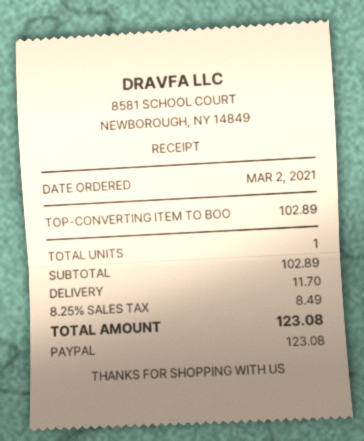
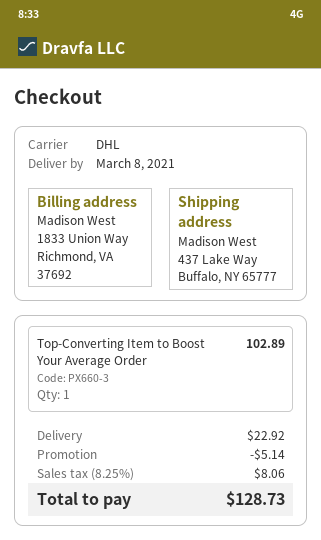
discount: none -> 5.14
shipping: 11.70 -> 22.92
tax: 8.25% = 8.49 -> 8.25% = 8.06
total: 123.08 -> 128.73

